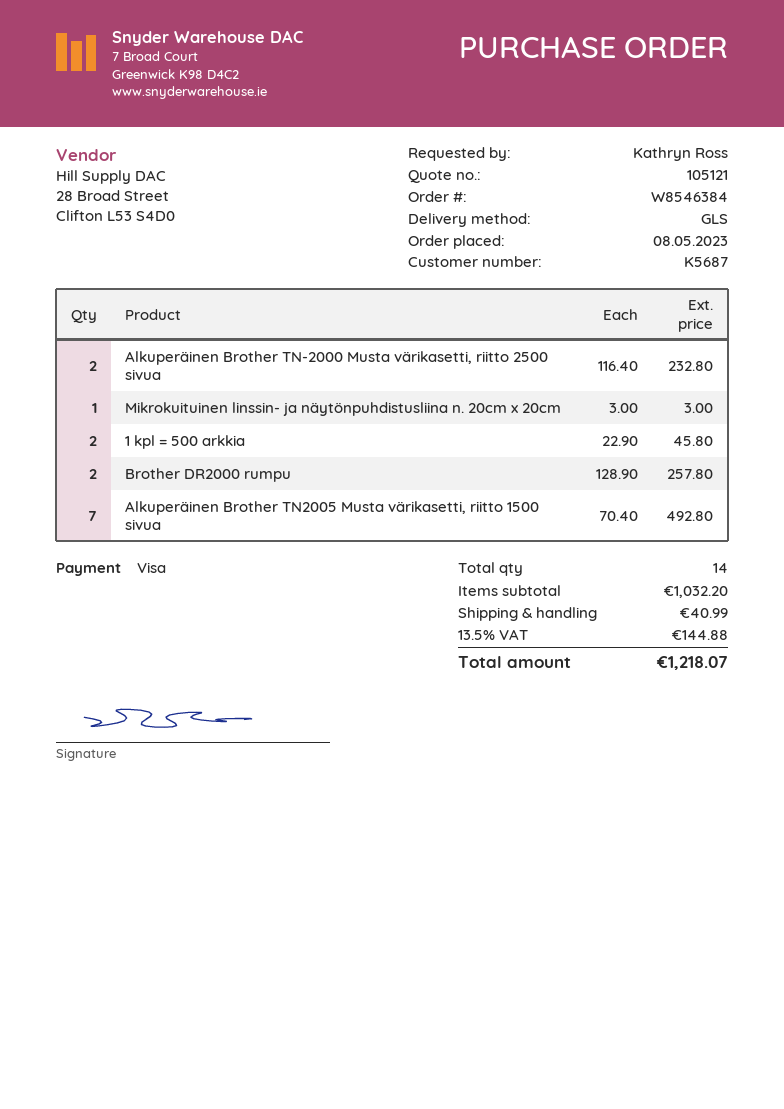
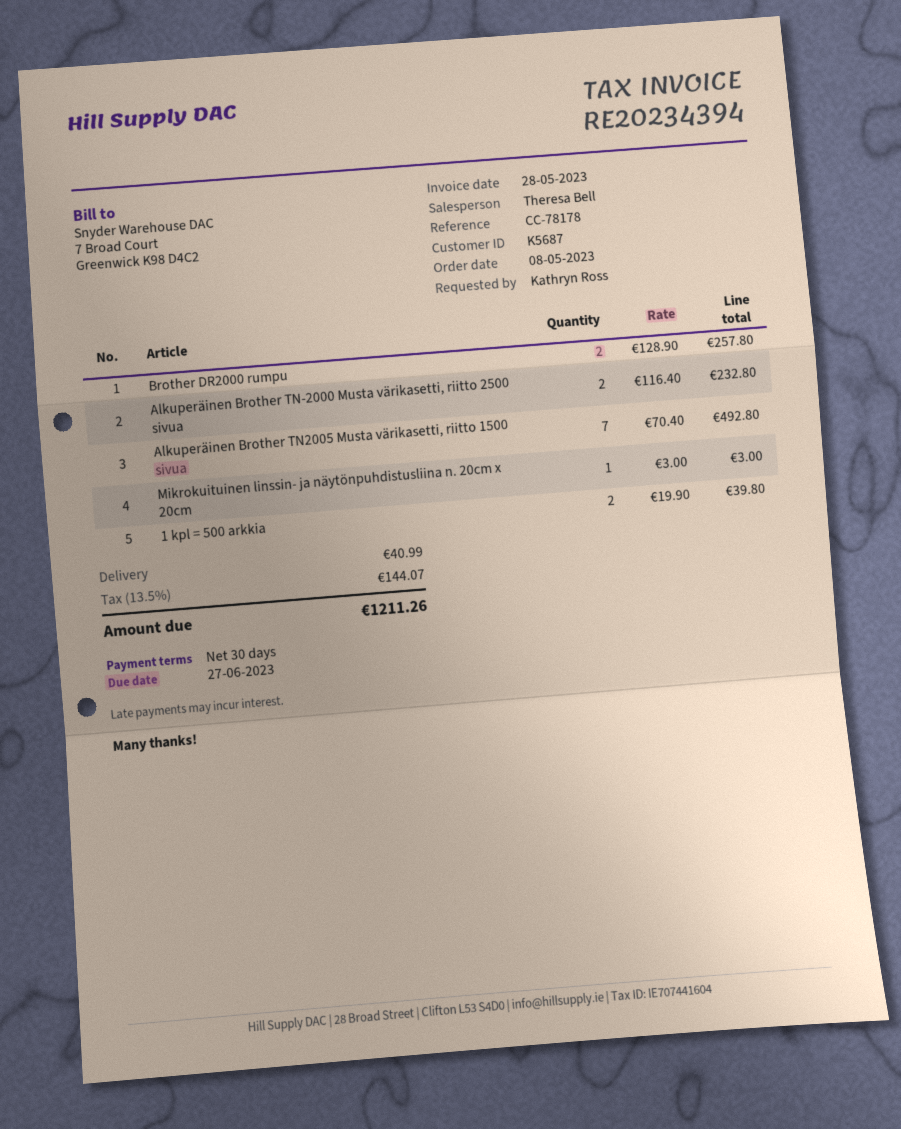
1 kpl = 500 arkkia: 2 x 22.90 = 45.80 -> 2 x 19.90 = 39.80
tax: 13.5% = 144.88 -> 13.5% = 144.07
total: 1218.07 -> 1211.26

